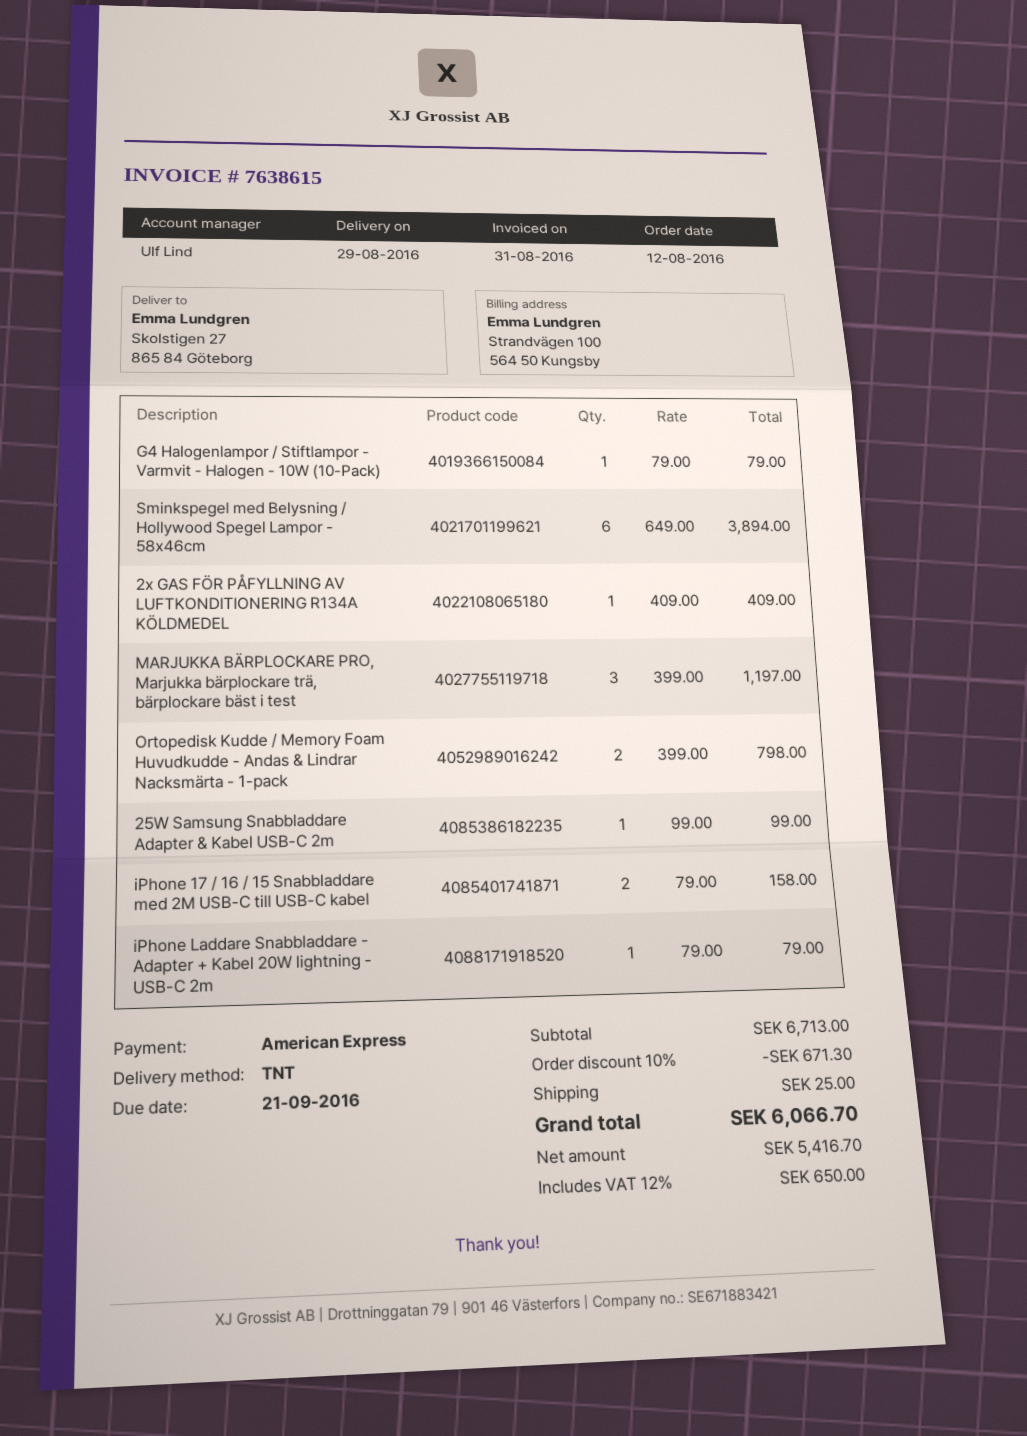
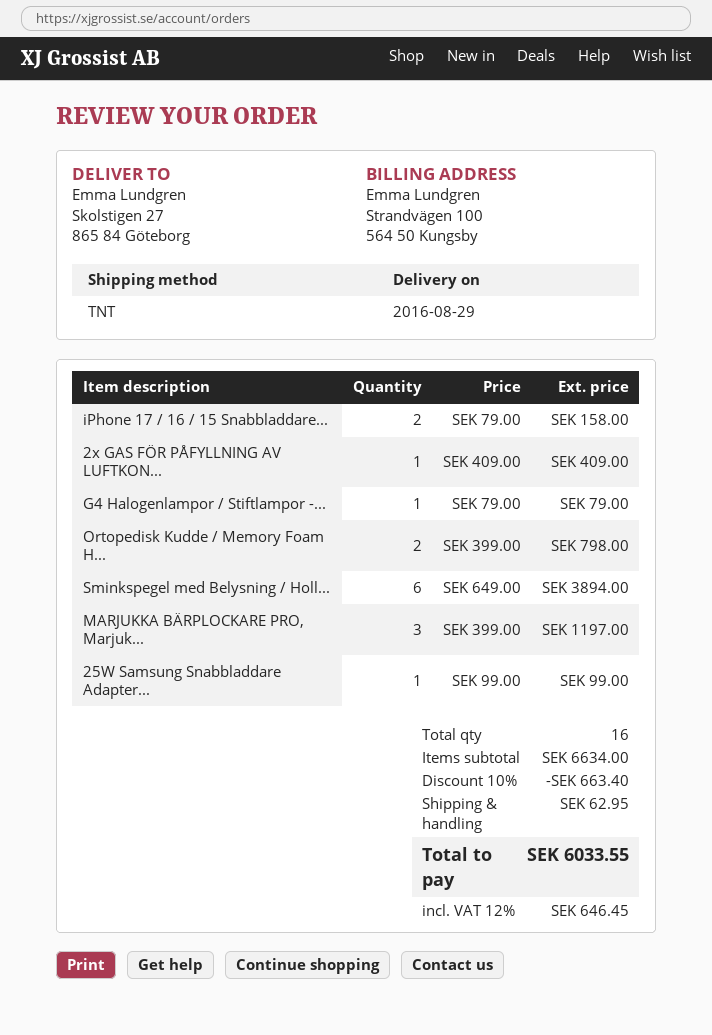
iPhone Laddare Snabbladdare - Adapter + Kabel 20W lightning - USB-C 2m: 1 x 79.00 = 79.00 -> none
subtotal: 6713.00 -> 6634.00
discount: 10% = 671.30 -> 10% = 663.40
shipping: 25.00 -> 62.95
tax: 12% = 650.00 -> 12% = 646.45
total: 6066.70 -> 6033.55

